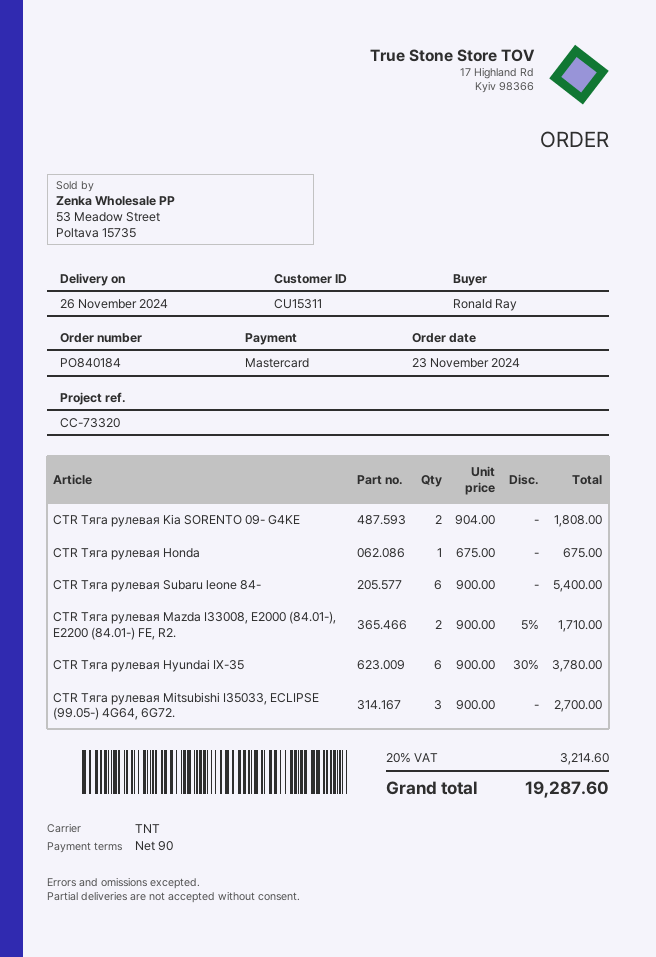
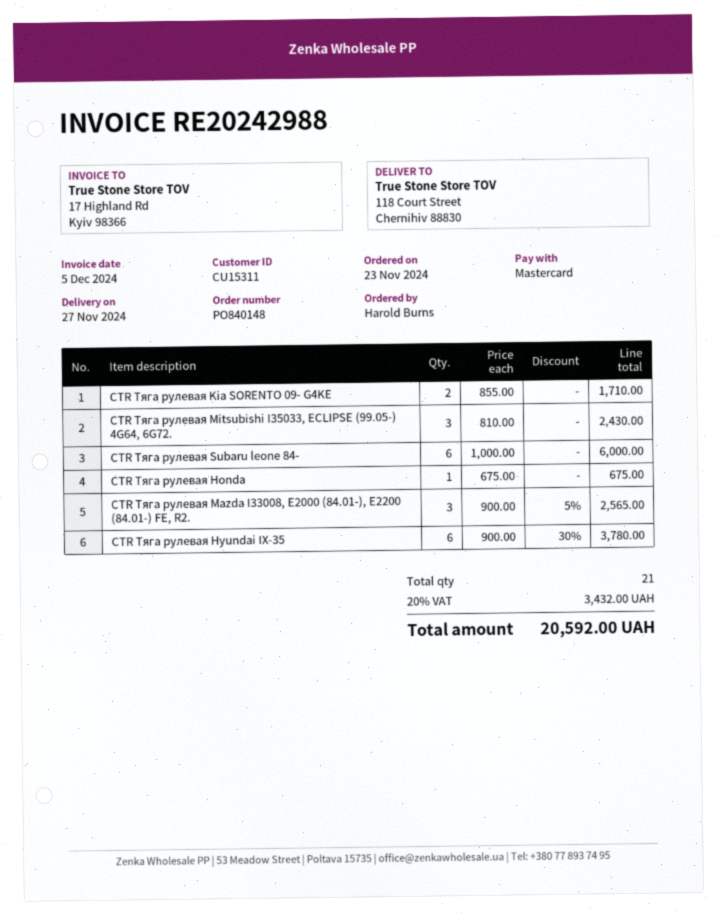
order number: PO840184 -> PO840148
delivery date: 2024-11-26 -> 2024-11-27
ordered by: Ronald Ray -> Harold Burns
CTR Тяга рулевая Kia SORENTO 09- G4KE: 2 x 904.00 = 1808.00 -> 2 x 855.00 = 1710.00
CTR Тяга рулевая Subaru leone 84-: 6 x 900.00 = 5400.00 -> 6 x 1000.00 = 6000.00
CTR Тяга рулевая Mazda I33008, E2000 (84.01-), E2200 (84.01-) FE, R2.: 2 x 900.00 - 5% = 1710.00 -> 3 x 900.00 - 5% = 2565.00
CTR Тяга рулевая Mitsubishi I35033, ECLIPSE (99.05-) 4G64, 6G72.: 3 x 900.00 = 2700.00 -> 3 x 810.00 = 2430.00
tax: 20% = 3214.60 -> 20% = 3432.00
total: 19287.60 -> 20592.00

